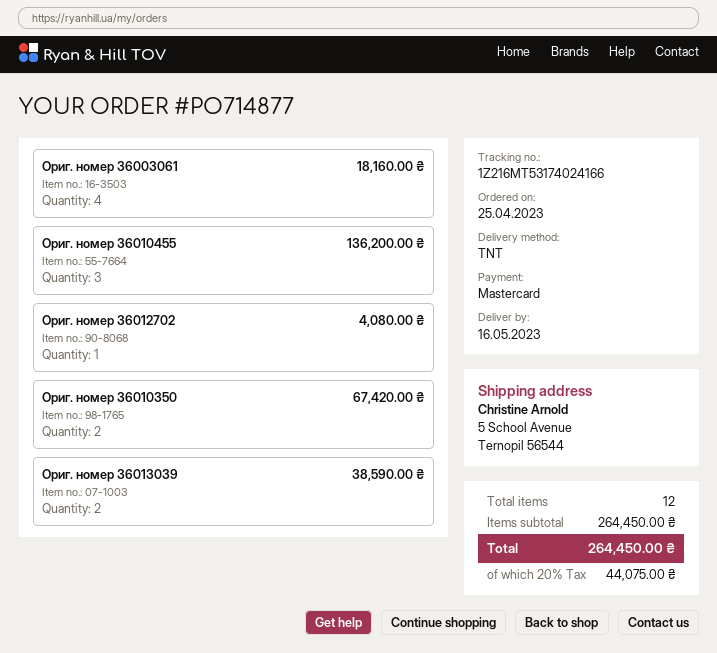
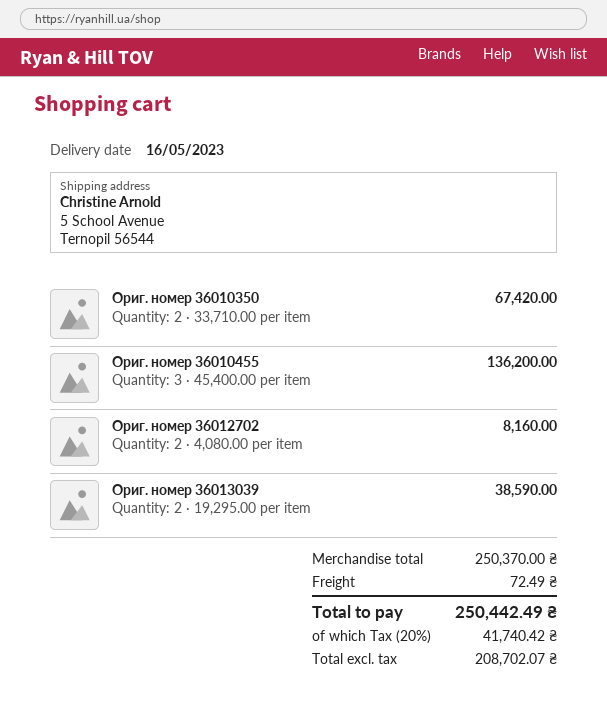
Ориг. номер 36003061: 4 for 18160.00 -> none
Ориг. номер 36012702: 1 for 4080.00 -> 2 for 8160.00
subtotal: 264450.00 -> 250370.00
shipping: none -> 72.49
tax: 20% = 44075.00 -> 20% = 41740.42
total: 264450.00 -> 250442.49

